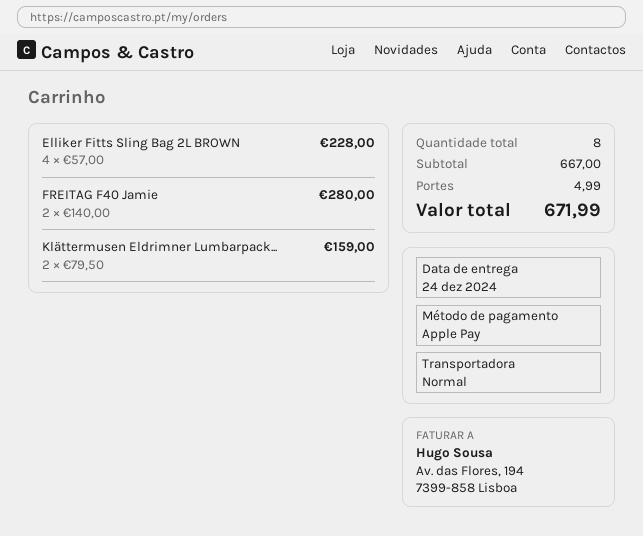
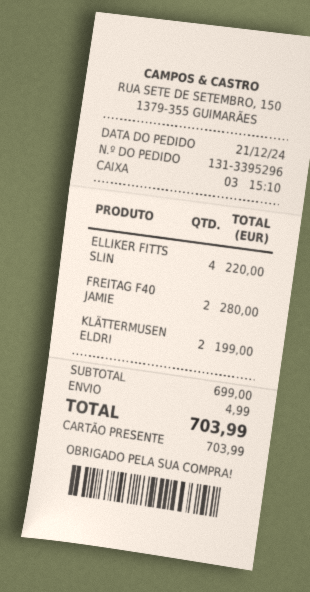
payment method: Apple Pay -> gift card
Elliker Fitts Sling Bag 2L BROWN: 4 for 228.00 -> 4 for 220.00
Klättermusen Eldrimner Lumbarpack...: 2 for 159.00 -> 2 for 199.00
subtotal: 667.00 -> 699.00
total: 671.99 -> 703.99

